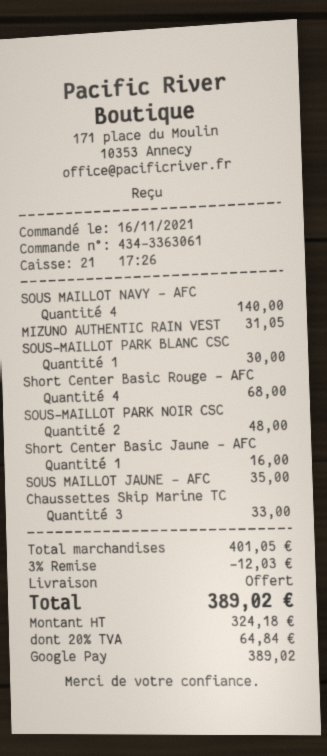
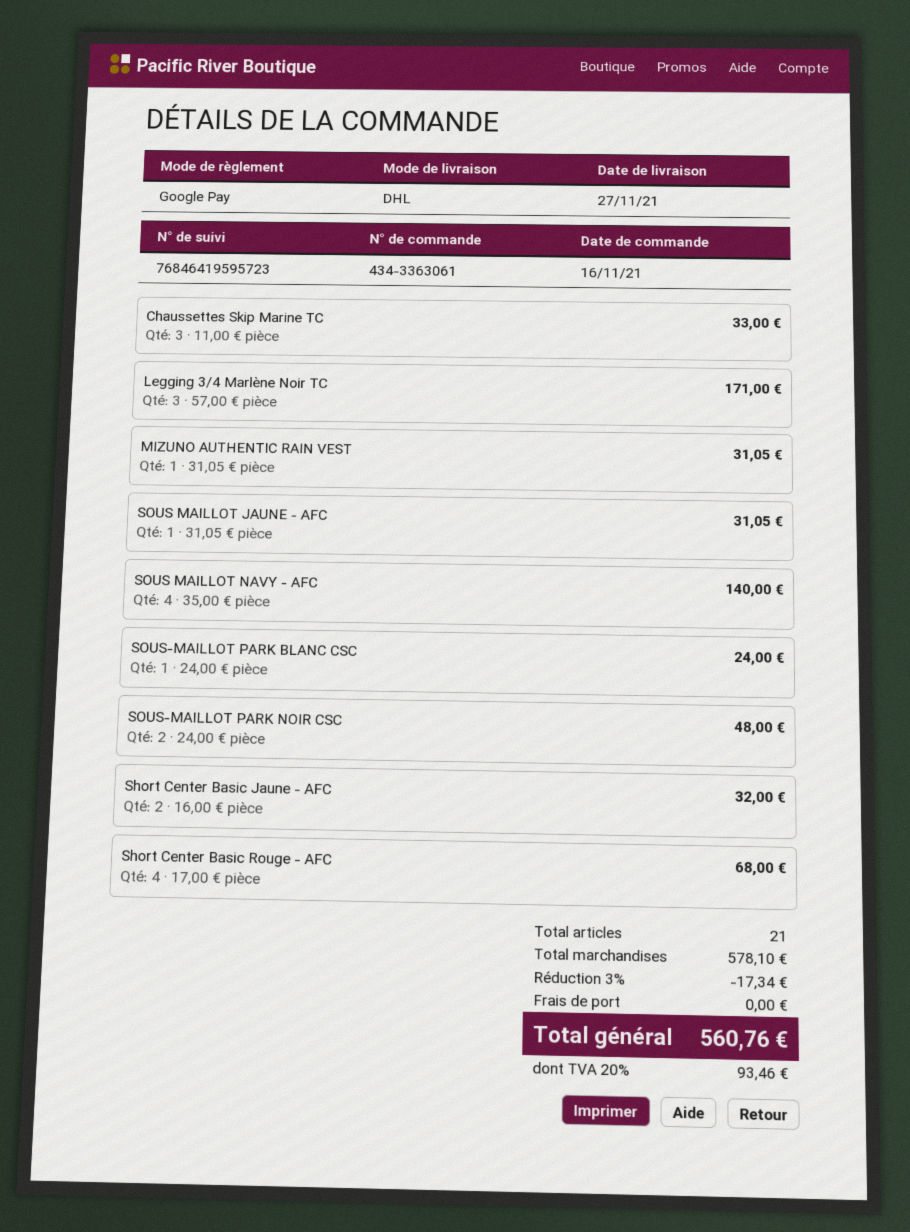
SOUS-MAILLOT PARK BLANC CSC: 1 for 30.00 -> 1 for 24.00
Short Center Basic Jaune - AFC: 1 for 16.00 -> 2 for 32.00
SOUS MAILLOT JAUNE - AFC: 1 for 35.00 -> 1 for 31.05
Legging 3/4 Marlène Noir TC: none -> 3 for 171.00
subtotal: 401.05 -> 578.10
discount: 3% = 12.03 -> 3% = 17.34
tax: 20% = 64.84 -> 20% = 93.46
total: 389.02 -> 560.76

